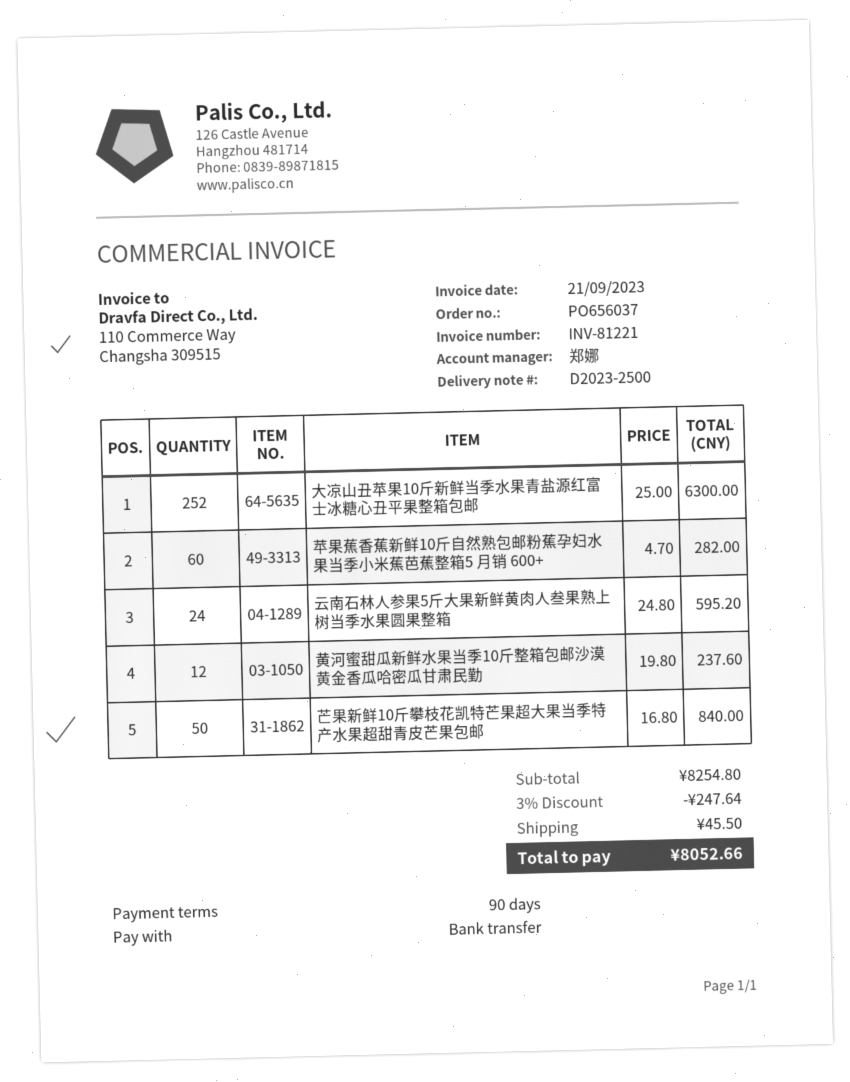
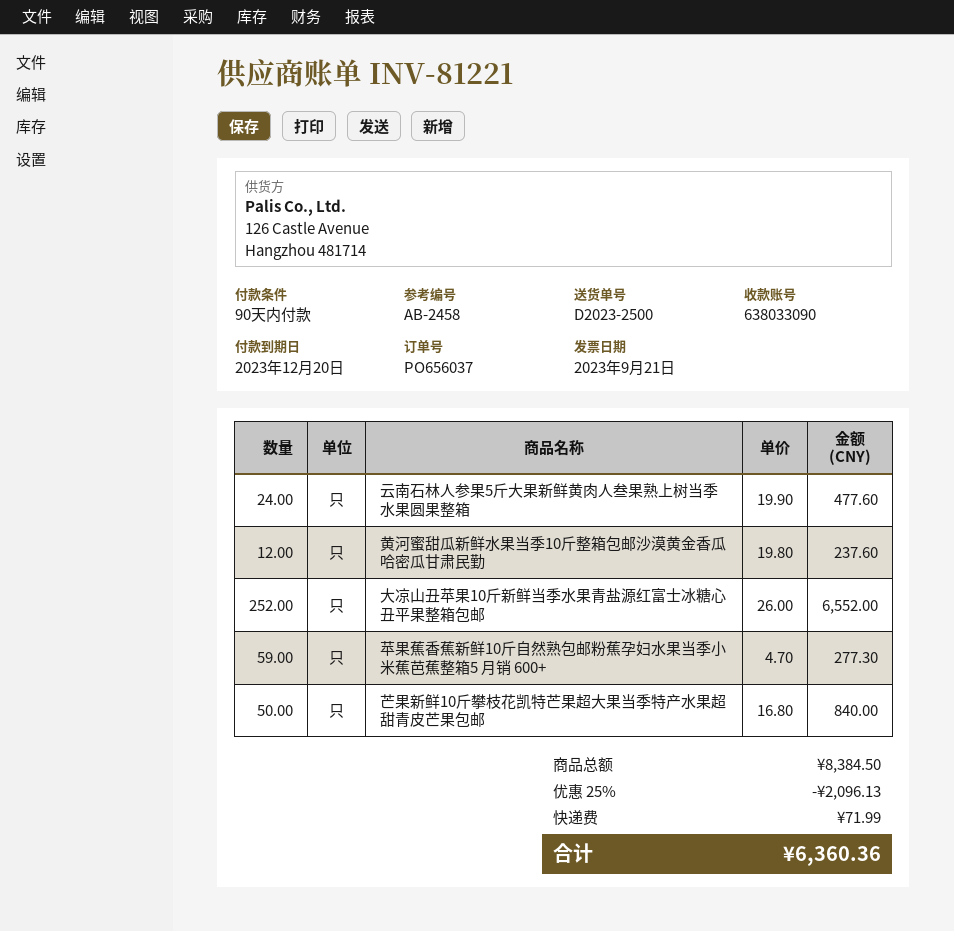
大凉山丑苹果10斤新鲜当季水果青盐源红富士冰糖心丑平果整箱包邮: 252 x 25.00 = 6300.00 -> 252 x 26.00 = 6552.00
苹果蕉香蕉新鲜10斤自然熟包邮粉蕉孕妇水果当季小米蕉芭蕉整箱5 月销 600+: 60 x 4.70 = 282.00 -> 59 x 4.70 = 277.30
云南石林人参果5斤大果新鲜黄肉人叁果熟上树当季水果圆果整箱: 24 x 24.80 = 595.20 -> 24 x 19.90 = 477.60
subtotal: 8254.80 -> 8384.50
discount: 3% = 247.64 -> 25% = 2096.13
shipping: 45.50 -> 71.99
total: 8052.66 -> 6360.36

